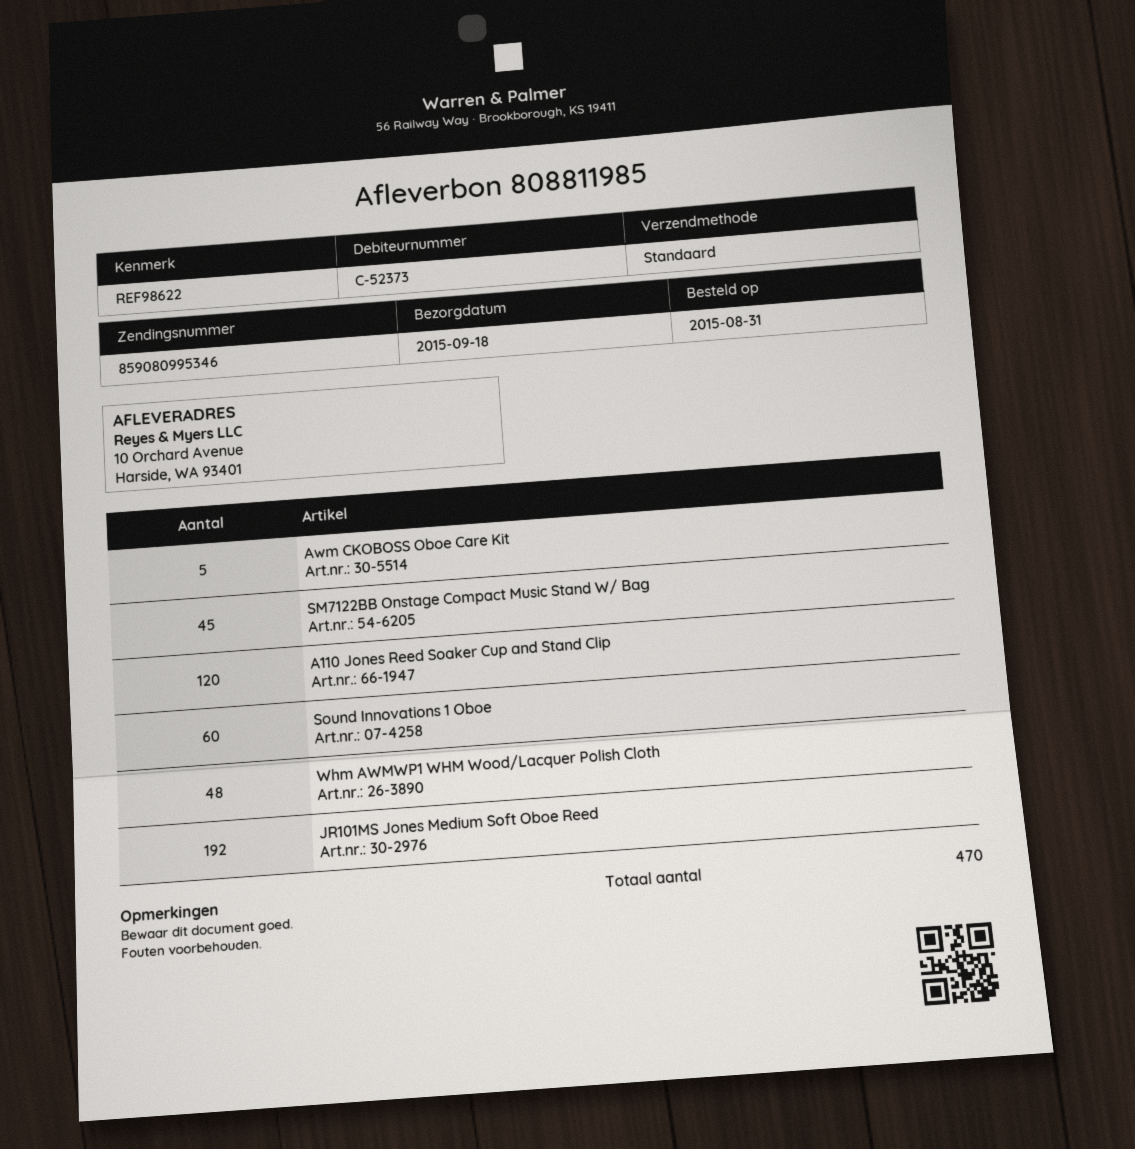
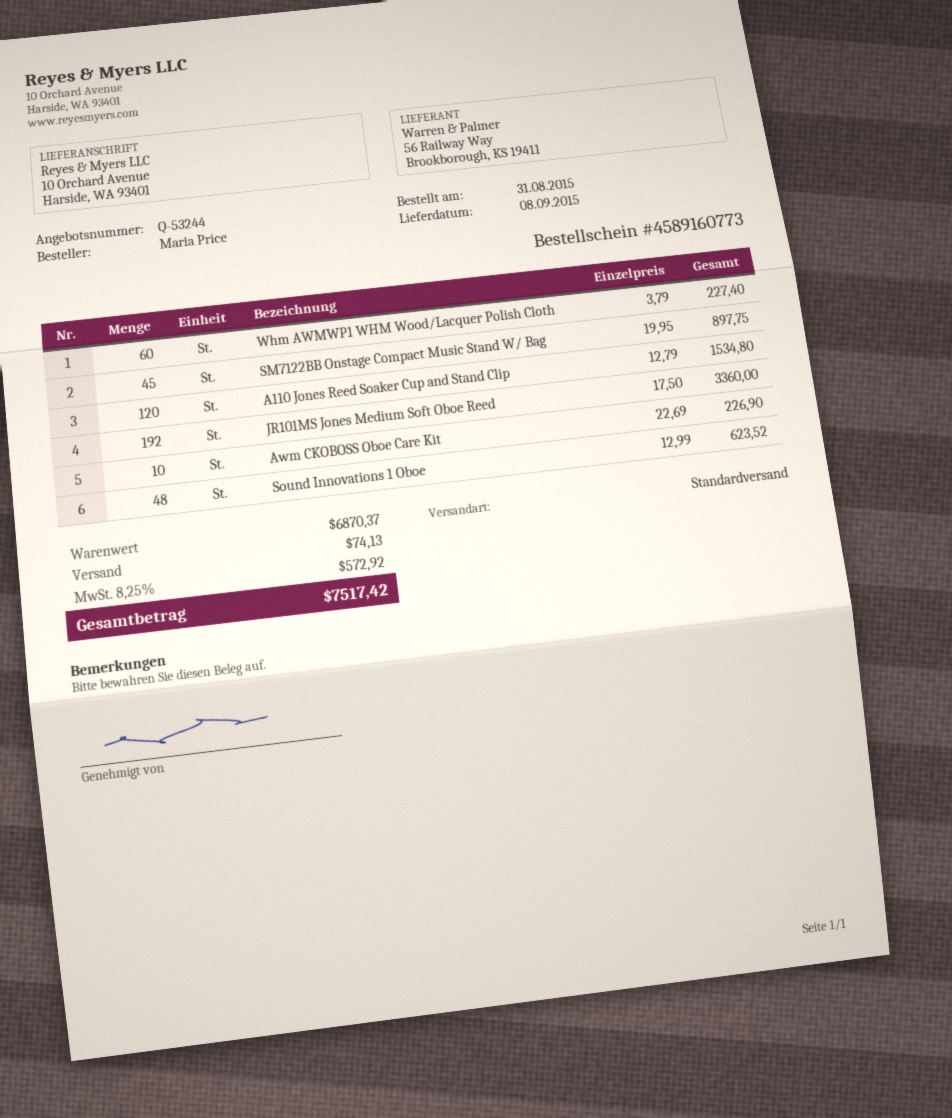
delivery date: 2015-09-18 -> 2015-09-08
Awm CKOBOSS Oboe Care Kit: 5 -> 10
Sound Innovations 1 Oboe: 60 -> 48
Whm AWMWP1 WHM Wood/Lacquer Polish Cloth: 48 -> 60

